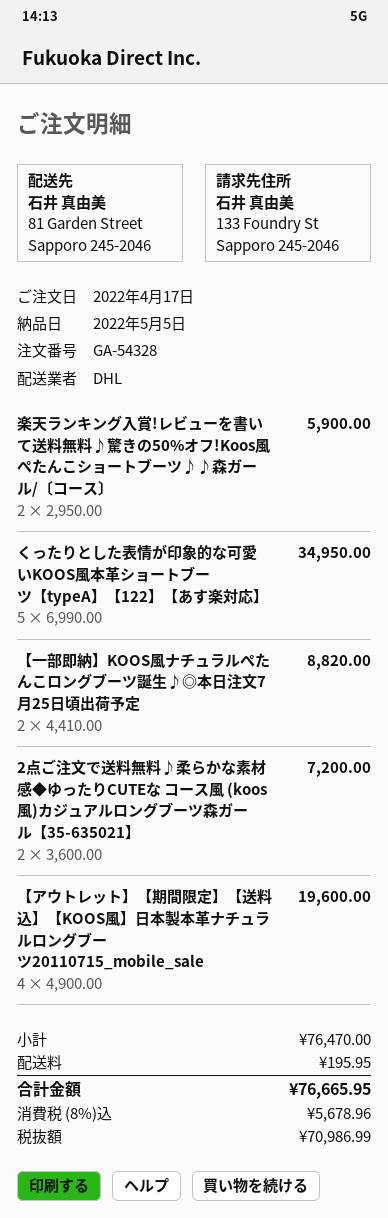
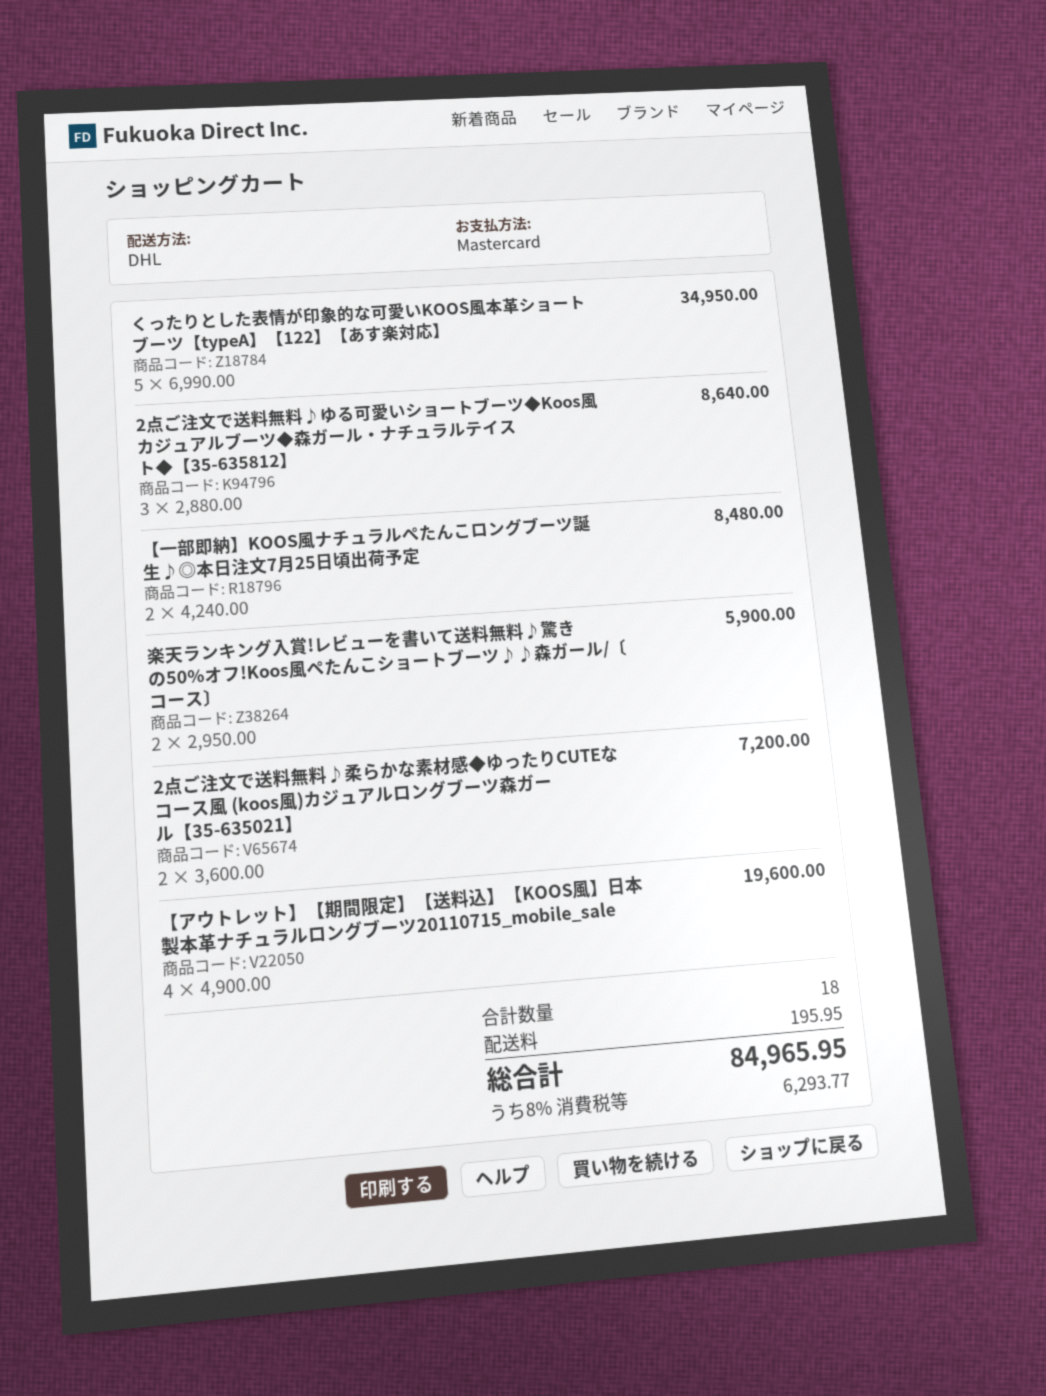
【一部即納】KOOS風ナチュラルぺたんこロングブーツ誕生♪◎本日注文7月25日頃出荷予定: 2 x 4410.00 = 8820.00 -> 2 x 4240.00 = 8480.00
2点ご注文で送料無料♪ゆる可愛いショートブーツ◆Koos風カジュアルブーツ◆森ガール・ナチュラルテイスト◆【35-635812】: none -> 3 x 2880.00 = 8640.00
tax: 8% = 5678.96 -> 8% = 6293.77
total: 76665.95 -> 84965.95

